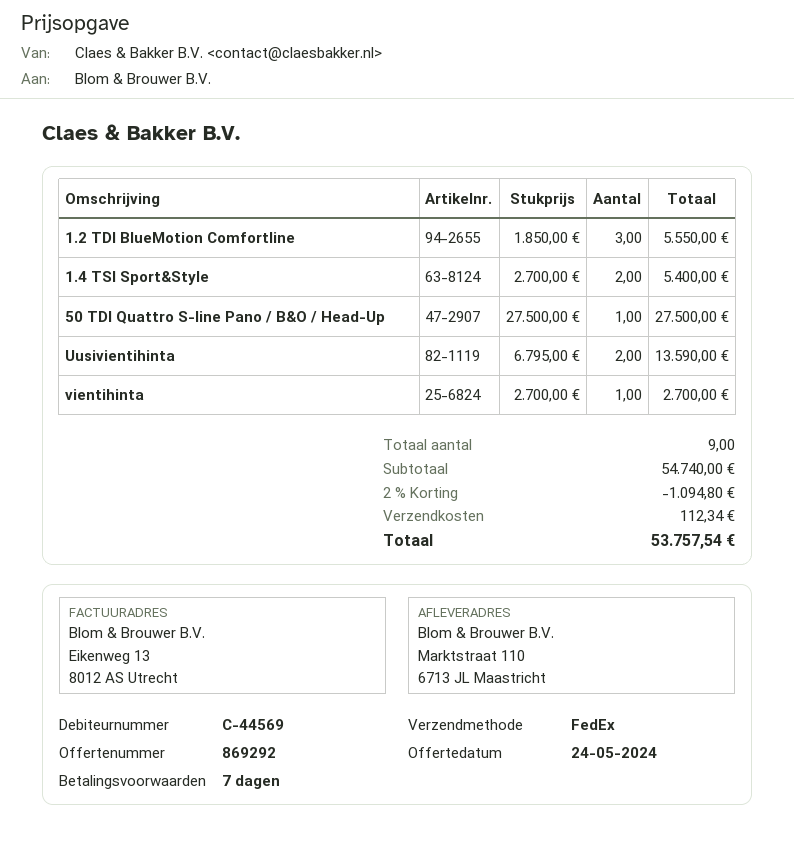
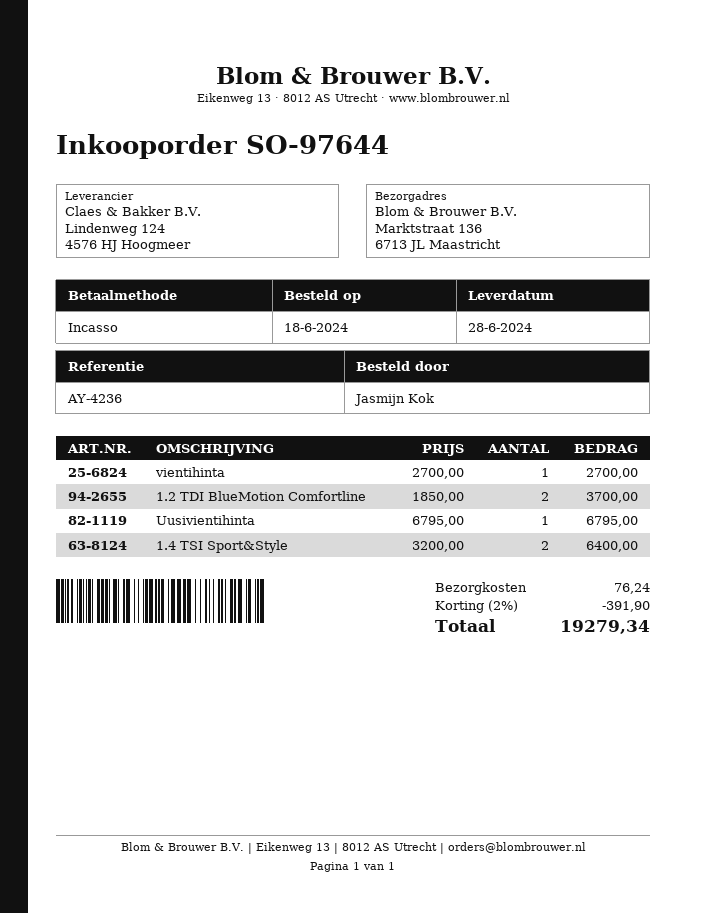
ship to: Marktstraat 110, 6713 JL Maastricht -> Marktstraat 136, 6713 JL Maastricht
1.2 TDI BlueMotion Comfortline: 3 x 1850.00 = 5550.00 -> 2 x 1850.00 = 3700.00
1.4 TSI Sport&Style: 2 x 2700.00 = 5400.00 -> 2 x 3200.00 = 6400.00
50 TDI Quattro S-line Pano / B&O / Head-Up: 1 x 27500.00 = 27500.00 -> none
Uusivientihinta: 2 x 6795.00 = 13590.00 -> 1 x 6795.00 = 6795.00
discount: 2% = 1094.80 -> 2% = 391.90
shipping: 112.34 -> 76.24
total: 53757.54 -> 19279.34

